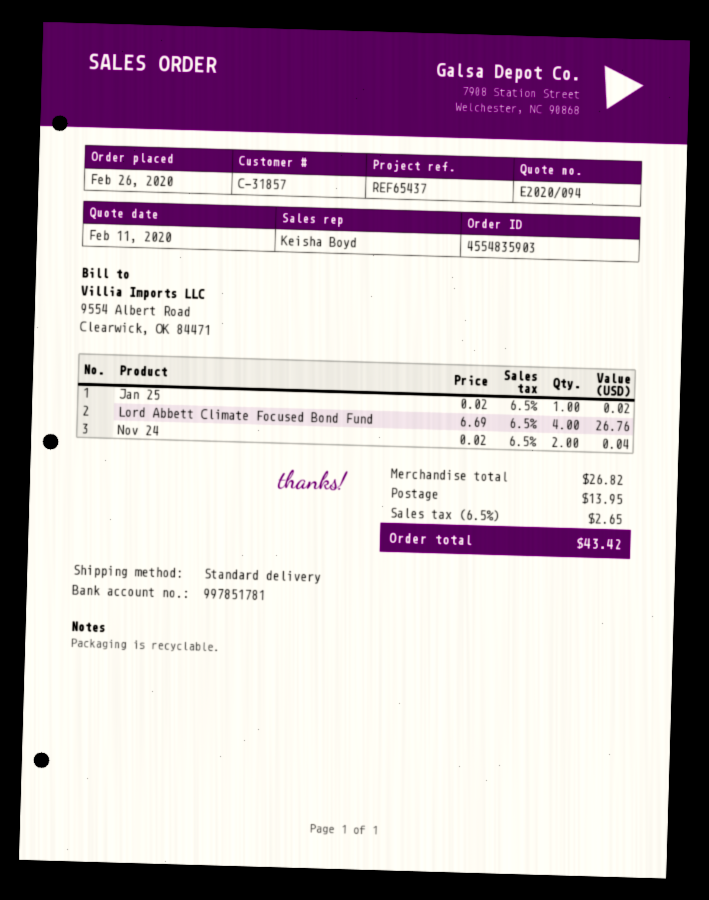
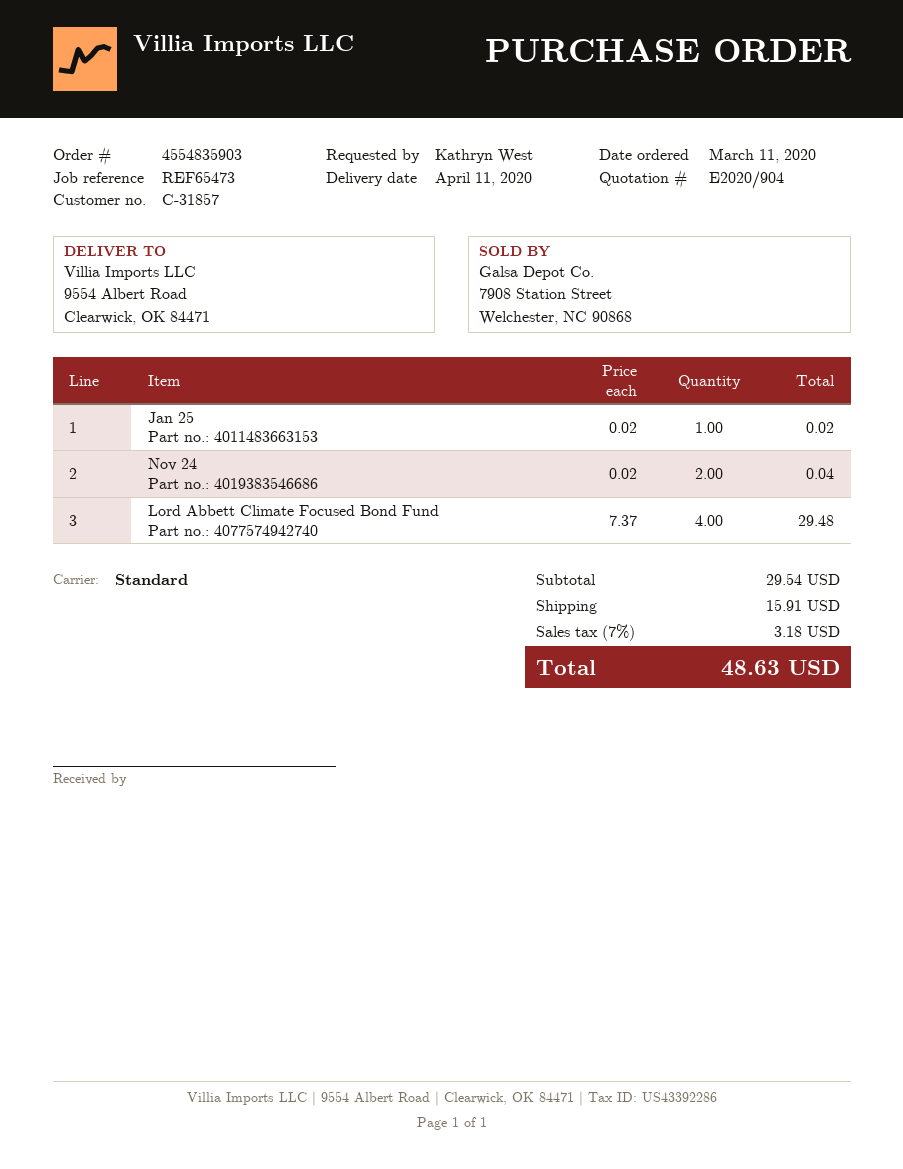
quote number: E2020/094 -> E2020/904
order date: 2020-02-26 -> 2020-03-11
reference: REF65437 -> REF65473
Lord Abbett Climate Focused Bond Fund: 4 x 6.69 = 26.76 -> 4 x 7.37 = 29.48
subtotal: 26.82 -> 29.54
shipping: 13.95 -> 15.91
tax: 6.5% = 2.65 -> 7% = 3.18
total: 43.42 -> 48.63

